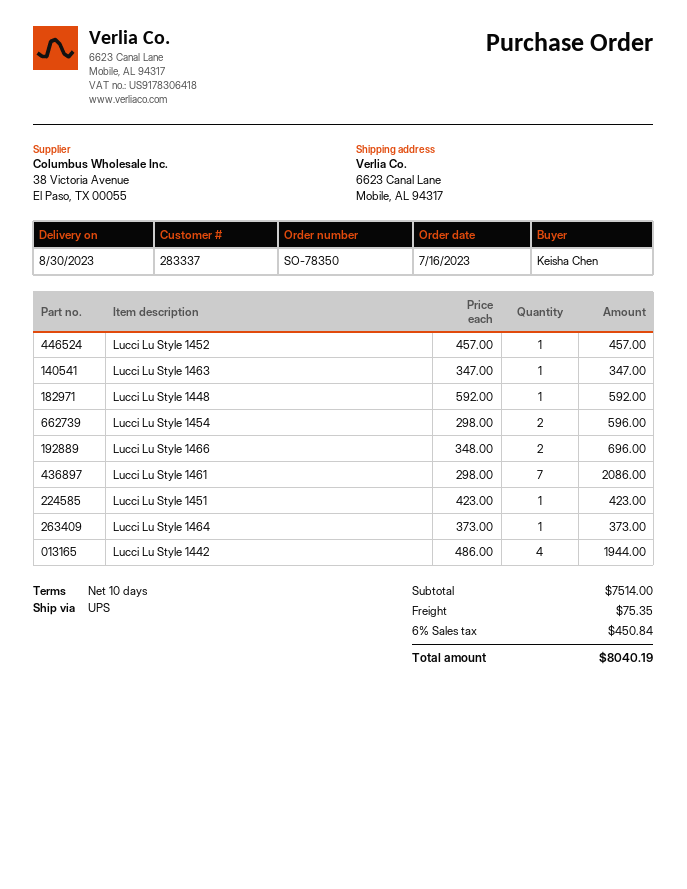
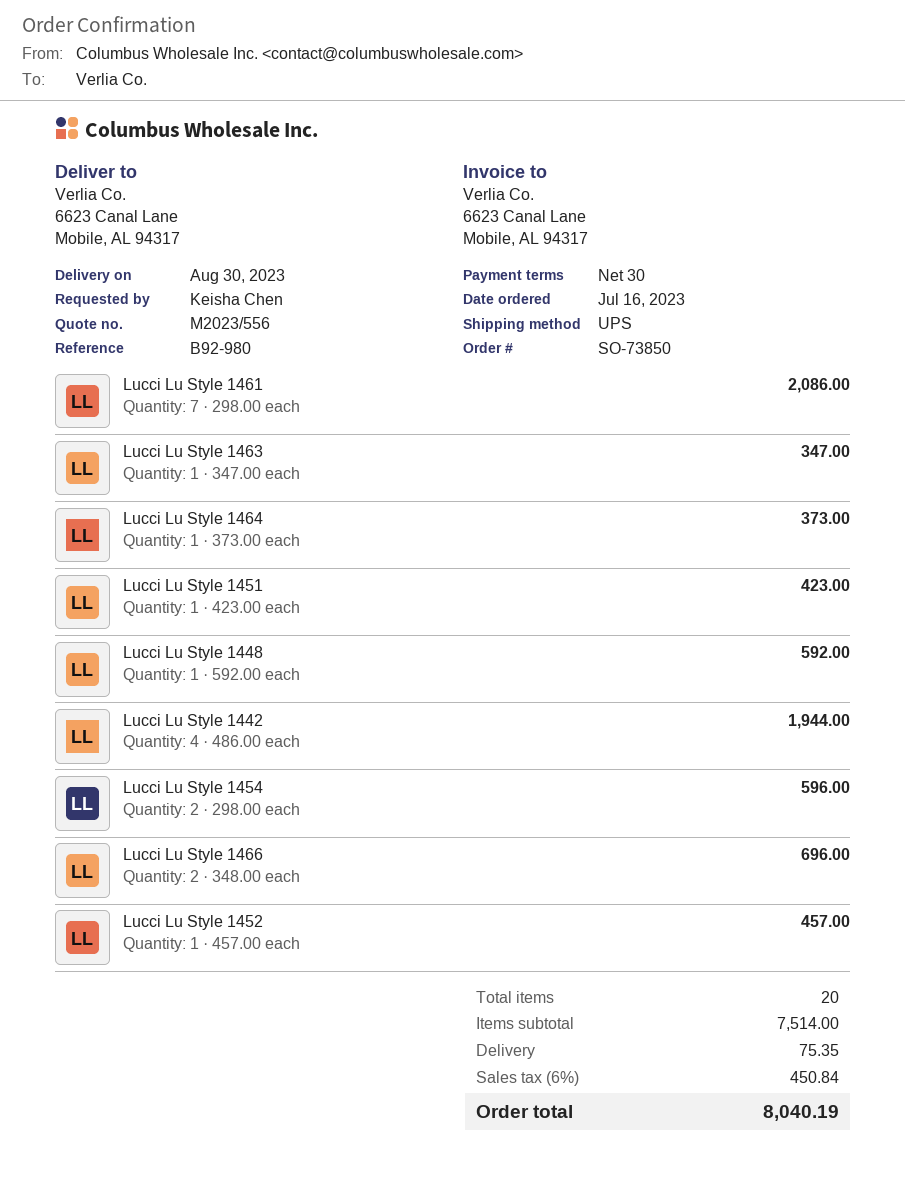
order number: SO-78350 -> SO-73850
payment terms: 10 days -> 30 days

